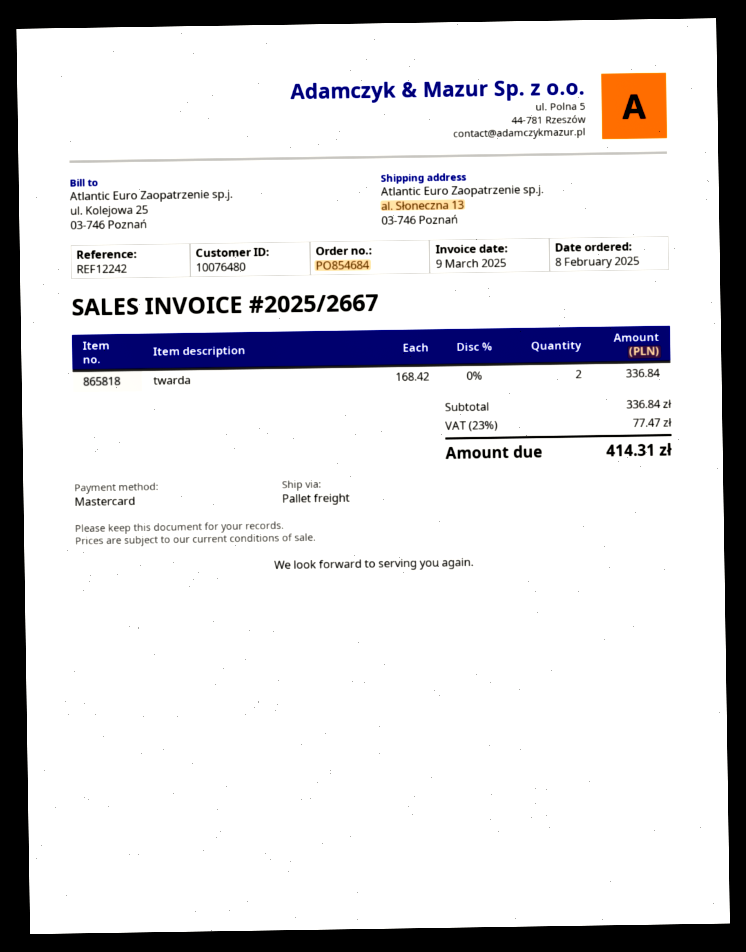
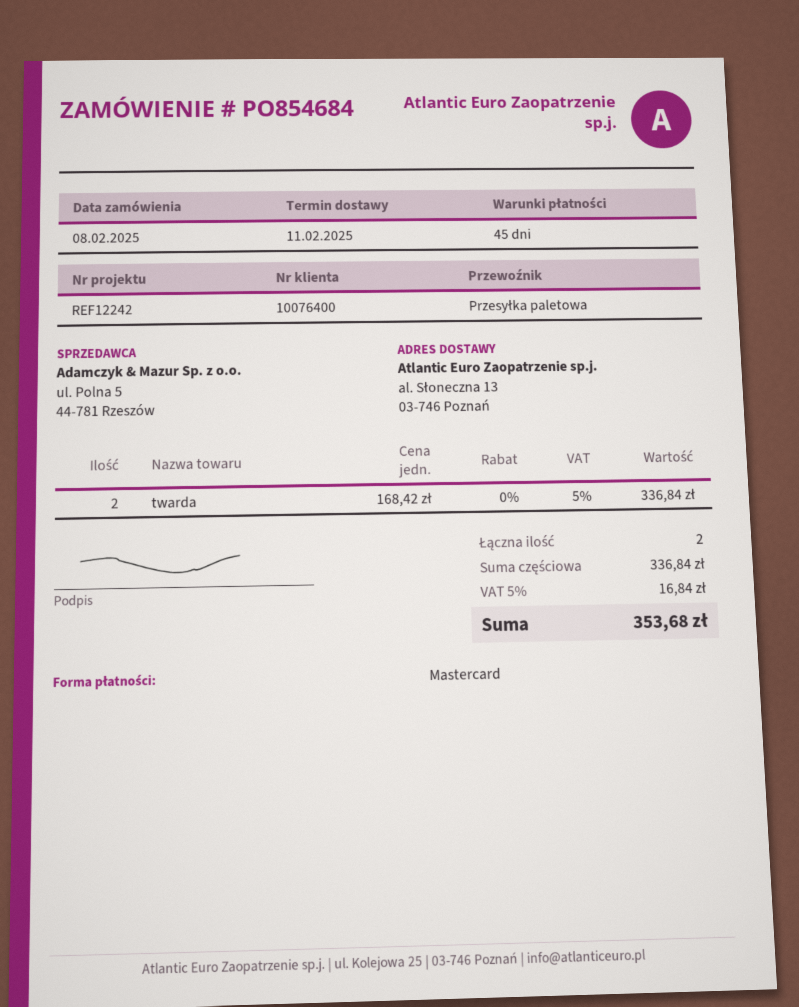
customer number: 10076480 -> 10076400
tax: 23% = 77.47 -> 5% = 16.84
total: 414.31 -> 353.68

